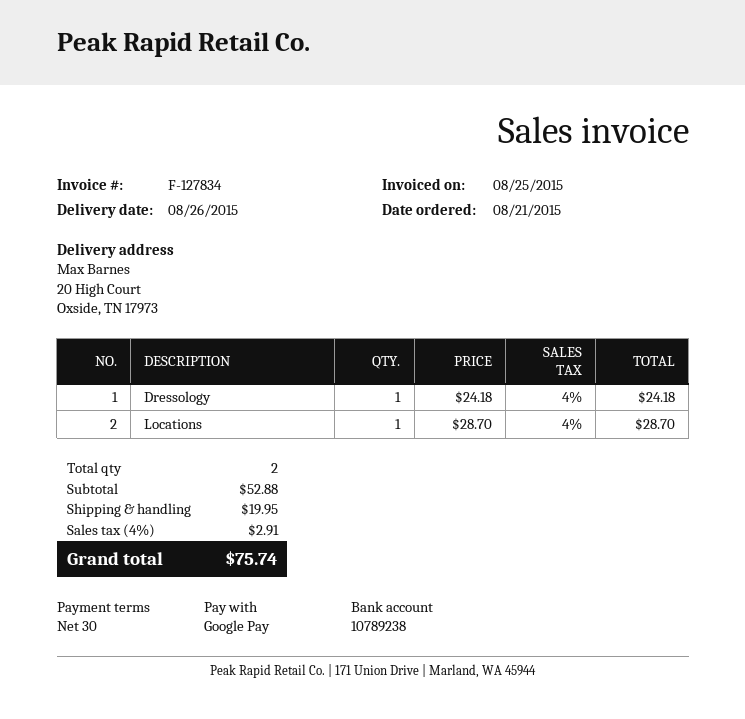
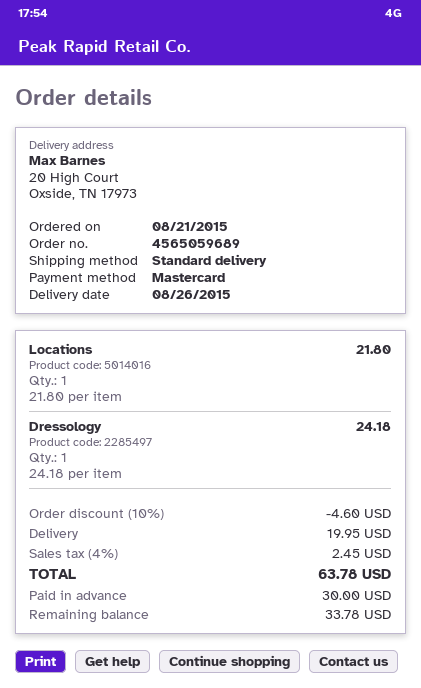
payment method: Google Pay -> Mastercard
Locations: 1 x 28.70 = 28.70 -> 1 x 21.80 = 21.80
discount: none -> 10% = 4.60
tax: 4% = 2.91 -> 4% = 2.45
total: 75.74 -> 63.78

